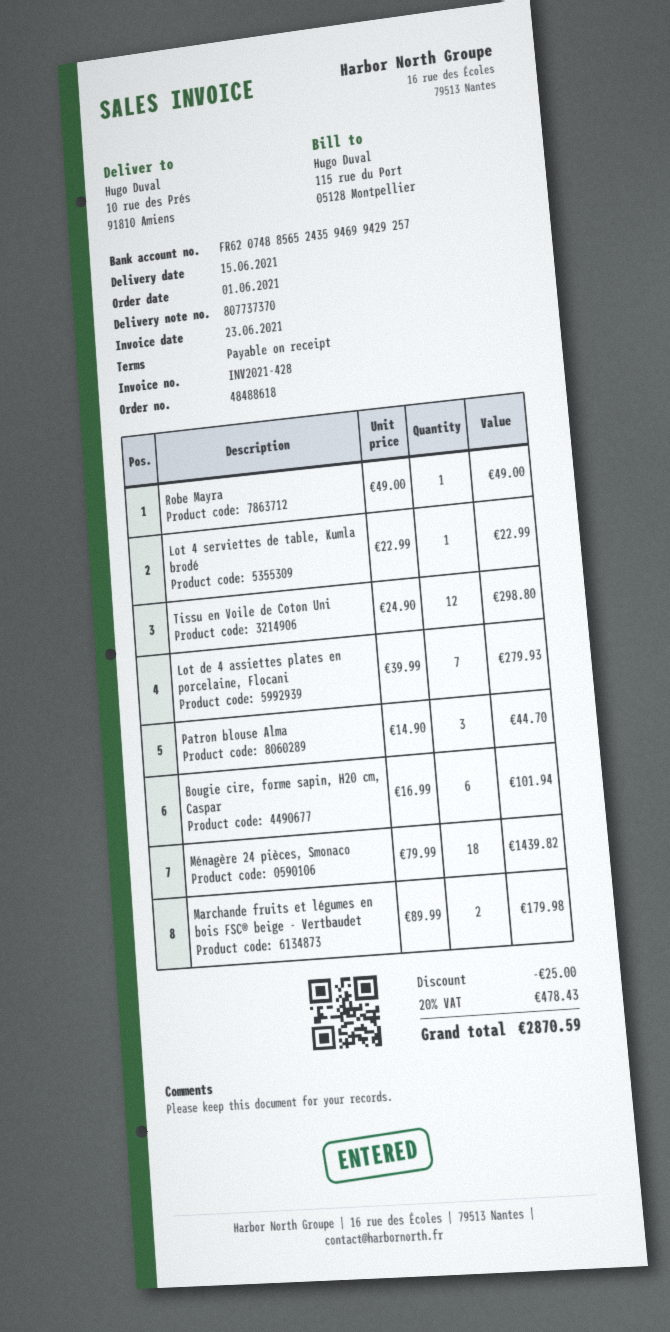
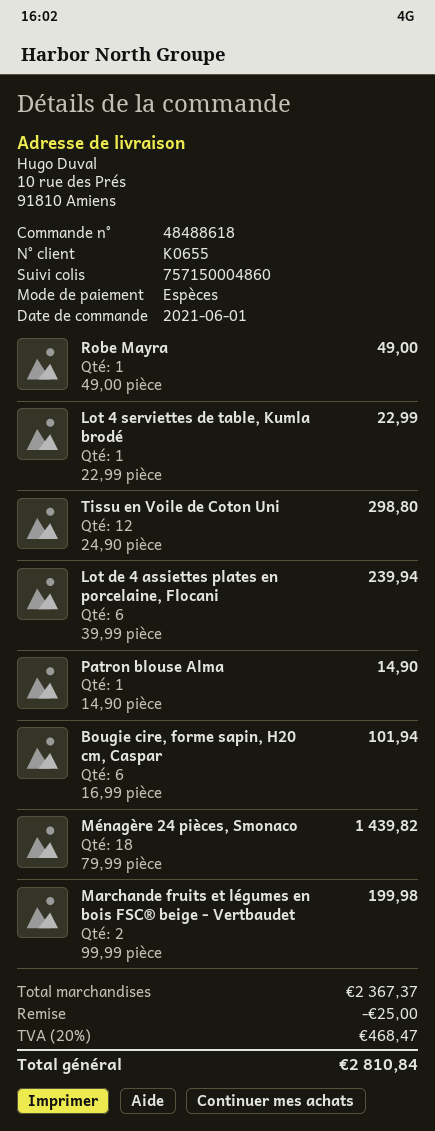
Lot de 4 assiettes plates en porcelaine, Flocani: 7 x 39.99 = 279.93 -> 6 x 39.99 = 239.94
Patron blouse Alma: 3 x 14.90 = 44.70 -> 1 x 14.90 = 14.90
Marchande fruits et légumes en bois FSC® beige - Vertbaudet: 2 x 89.99 = 179.98 -> 2 x 99.99 = 199.98
tax: 20% = 478.43 -> 20% = 468.47
total: 2870.59 -> 2810.84

